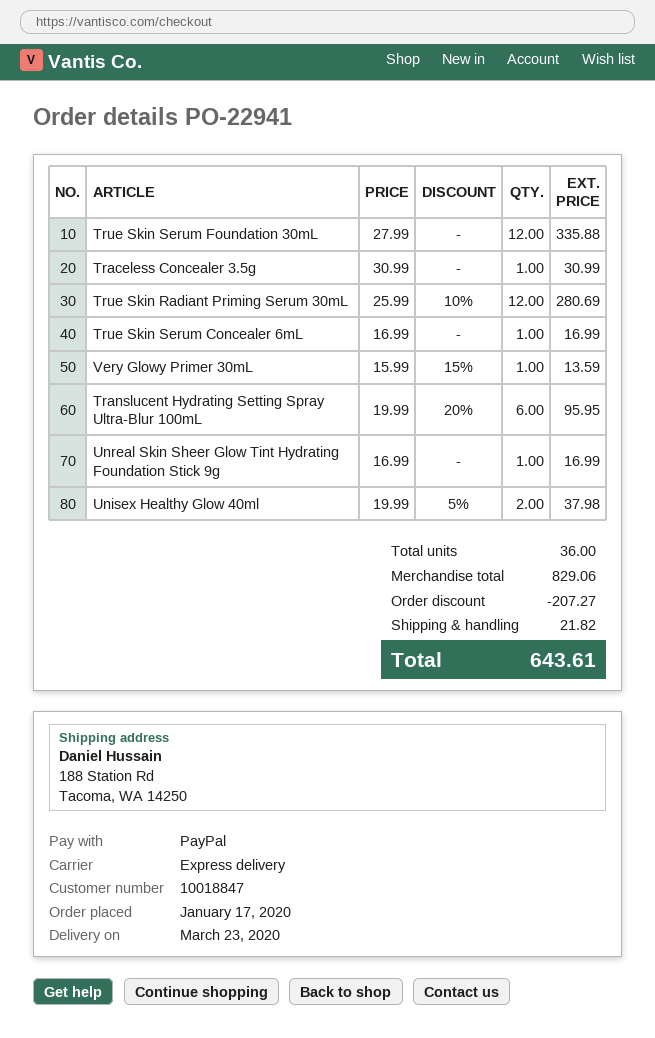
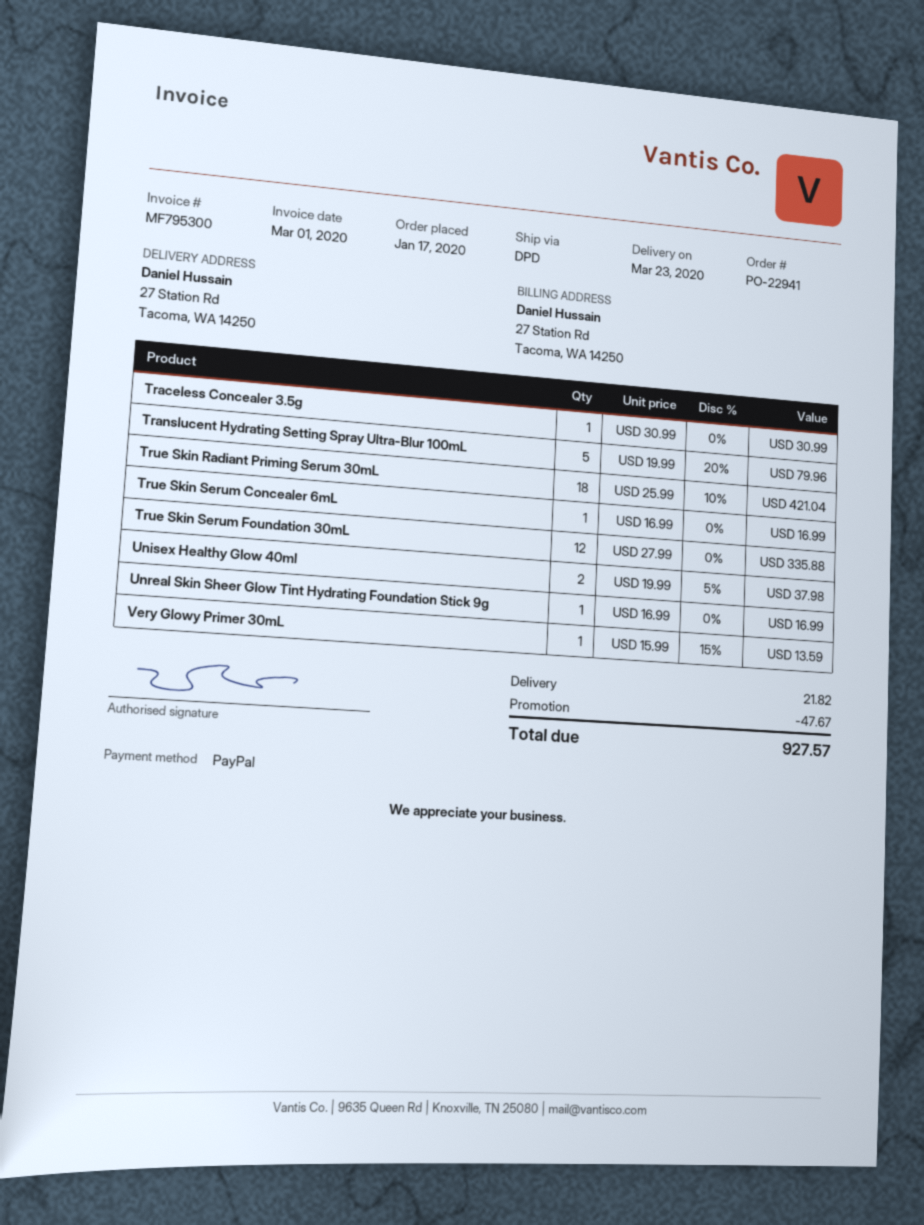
shipping method: express -> DPD
ship to: 188 Station Rd, Tacoma, WA 14250 -> 27 Station Rd, Tacoma, WA 14250
True Skin Radiant Priming Serum 30mL: 12 x 25.99 - 10% = 280.69 -> 18 x 25.99 - 10% = 421.04
Translucent Hydrating Setting Spray Ultra-Blur 100mL: 6 x 19.99 - 20% = 95.95 -> 5 x 19.99 - 20% = 79.96
discount: 207.27 -> 47.67
total: 643.61 -> 927.57

